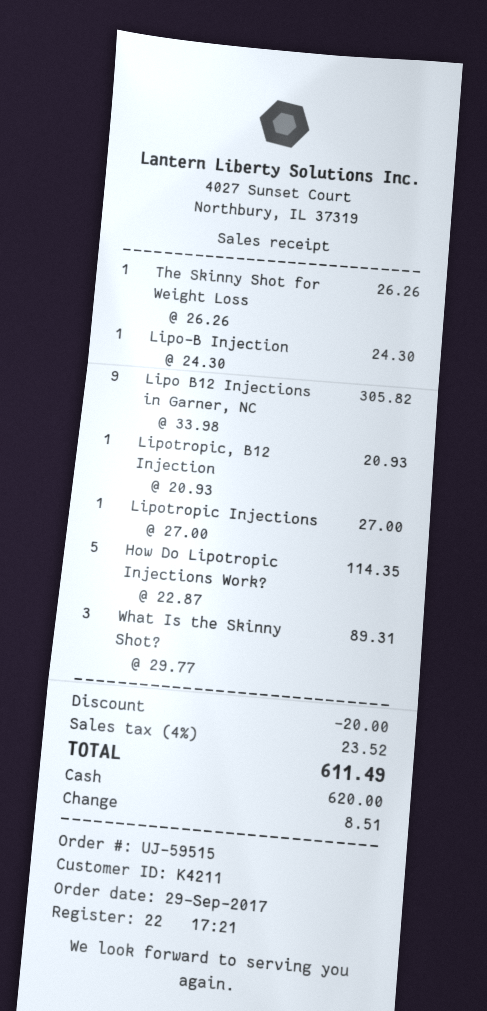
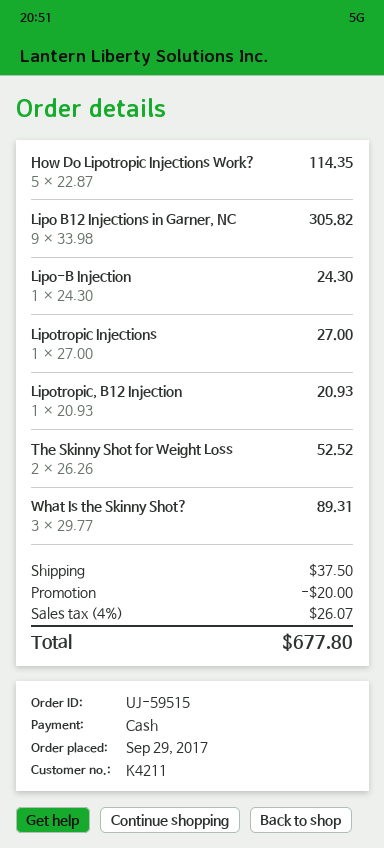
The Skinny Shot for Weight Loss: 1 x 26.26 = 26.26 -> 2 x 26.26 = 52.52
shipping: none -> 37.50
tax: 4% = 23.52 -> 4% = 26.07
total: 611.49 -> 677.80

